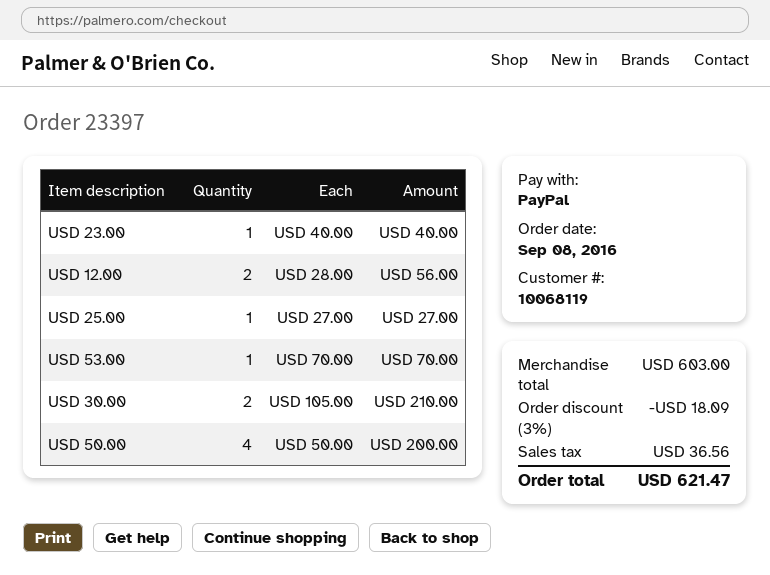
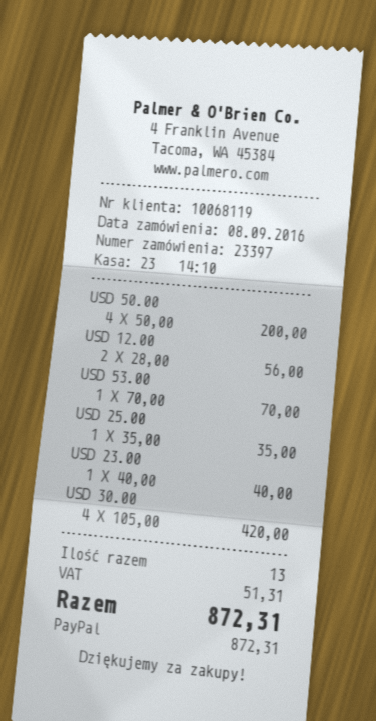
USD 25.00: 1 x 27.00 = 27.00 -> 1 x 35.00 = 35.00
USD 30.00: 2 x 105.00 = 210.00 -> 4 x 105.00 = 420.00
discount: 3% = 18.09 -> none
tax: 36.56 -> 51.31
total: 621.47 -> 872.31

